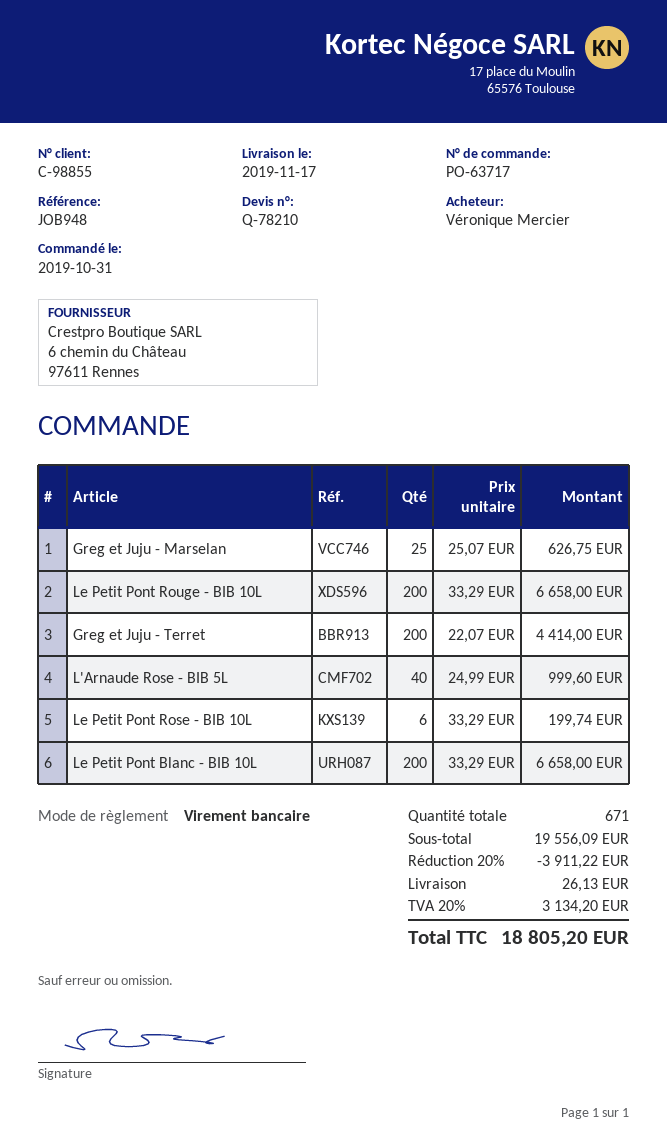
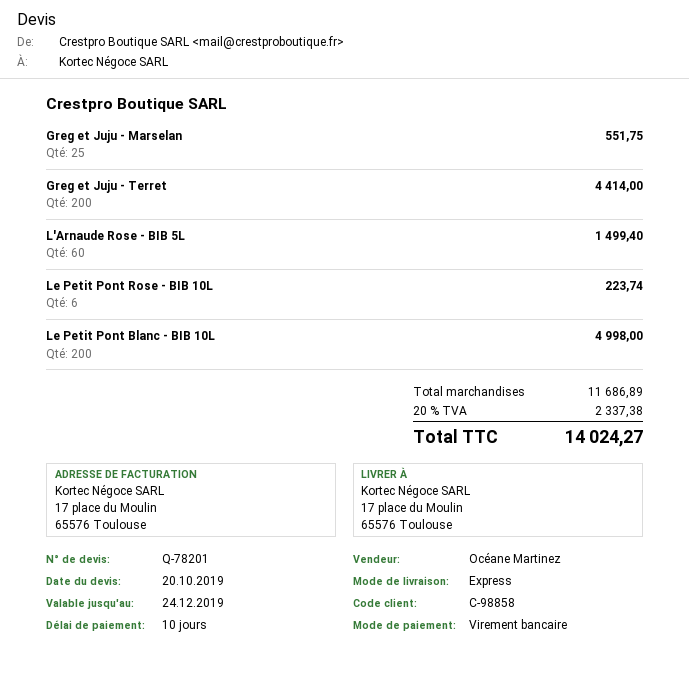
quote number: Q-78210 -> Q-78201
customer number: C-98855 -> C-98858
Greg et Juju - Marselan: 25 for 626.75 -> 25 for 551.75
Le Petit Pont Rouge - BIB 10L: 200 for 6658.00 -> none
L'Arnaude Rose - BIB 5L: 40 for 999.60 -> 60 for 1499.40
Le Petit Pont Rose - BIB 10L: 6 for 199.74 -> 6 for 223.74
Le Petit Pont Blanc - BIB 10L: 200 for 6658.00 -> 200 for 4998.00
subtotal: 19556.09 -> 11686.89
discount: 20% = 3911.22 -> none
shipping: 26.13 -> none
tax: 20% = 3134.20 -> 20% = 2337.38
total: 18805.20 -> 14024.27

